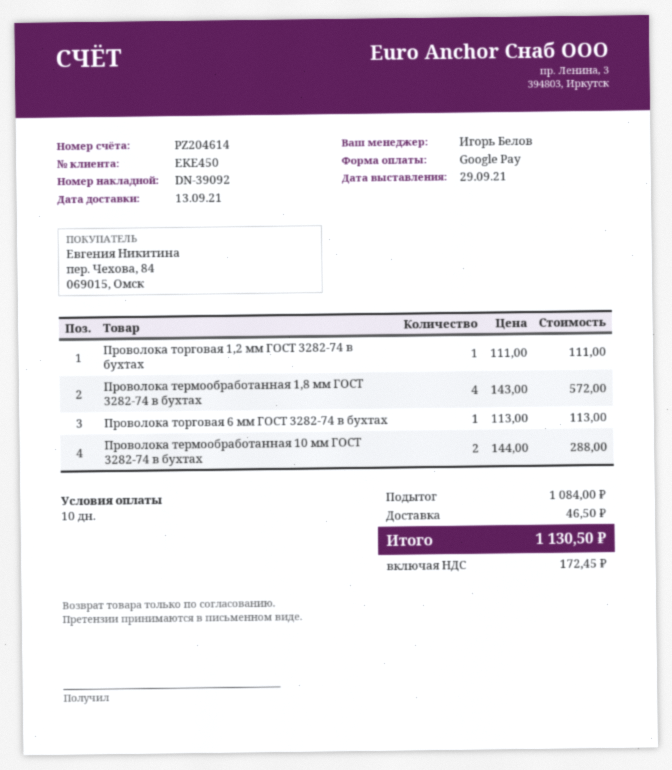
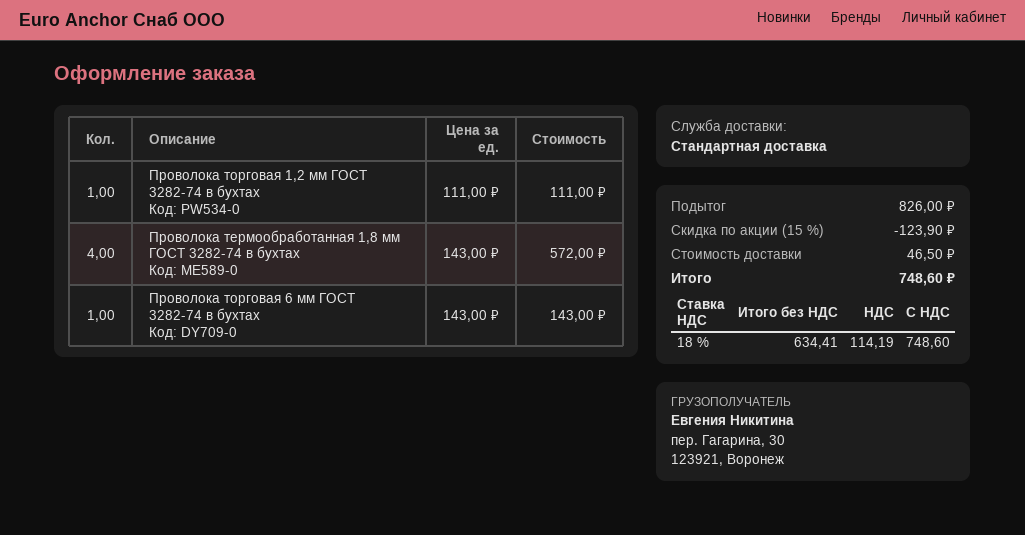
Проволока торговая 6 мм ГОСТ 3282-74 в бухтах: 1 x 113.00 = 113.00 -> 1 x 143.00 = 143.00
Проволока термообработанная 10 мм ГОСТ 3282-74 в бухтах: 2 x 144.00 = 288.00 -> none
subtotal: 1084.00 -> 826.00
discount: none -> 15% = 123.90
tax: 172.45 -> 114.19
total: 1130.50 -> 748.60

